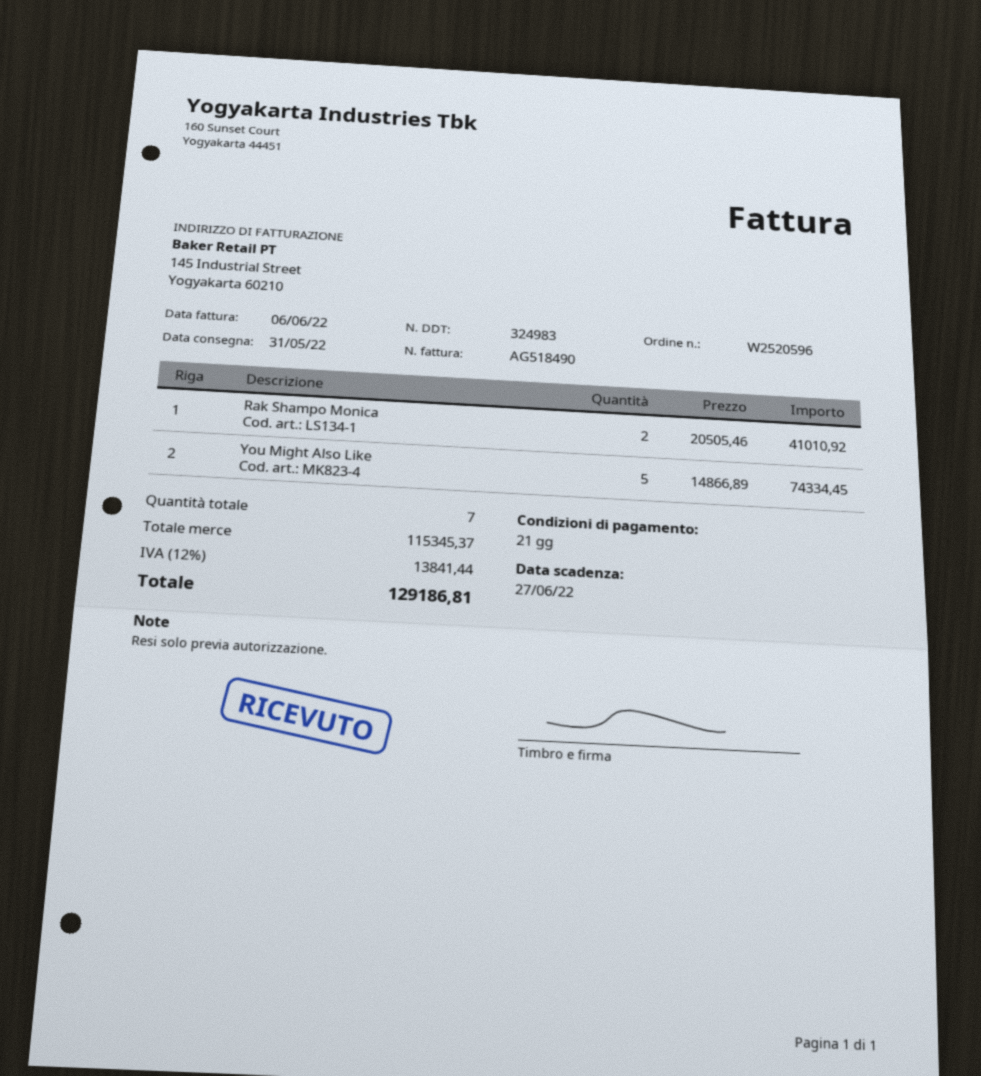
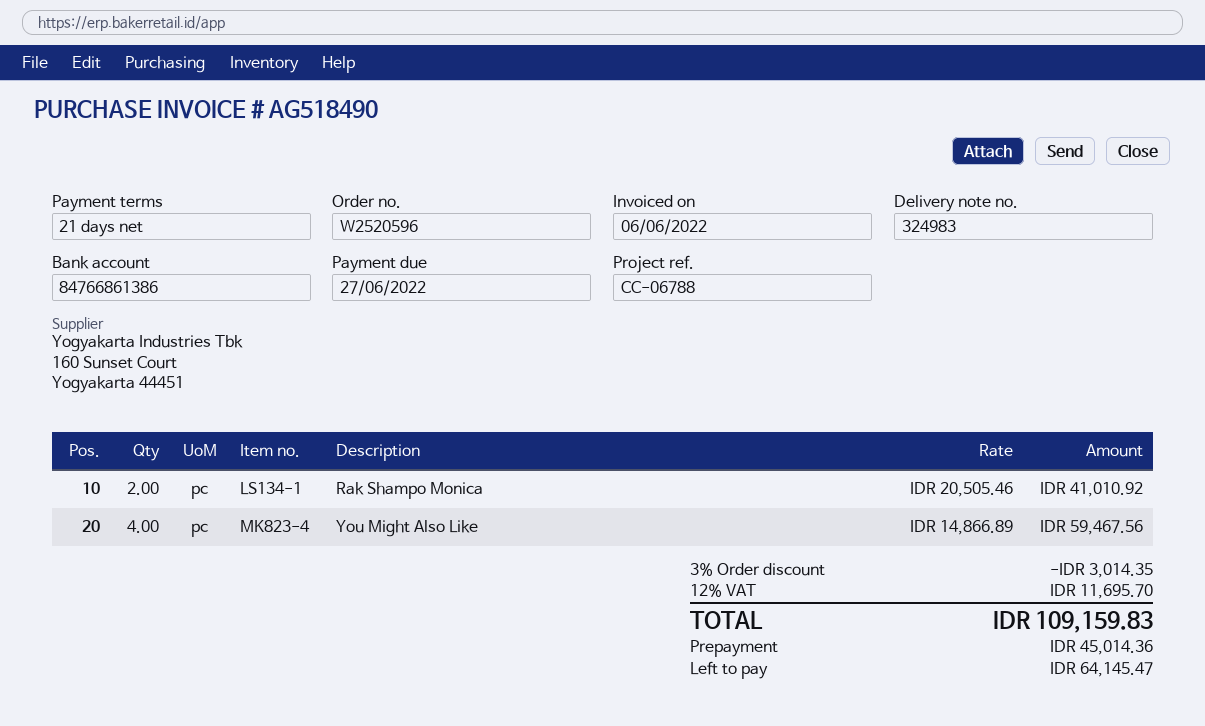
You Might Also Like: 5 x 14866.89 = 74334.45 -> 4 x 14866.89 = 59467.56
discount: none -> 3% = 3014.35
tax: 12% = 13841.44 -> 12% = 11695.70
total: 129186.81 -> 109159.83

